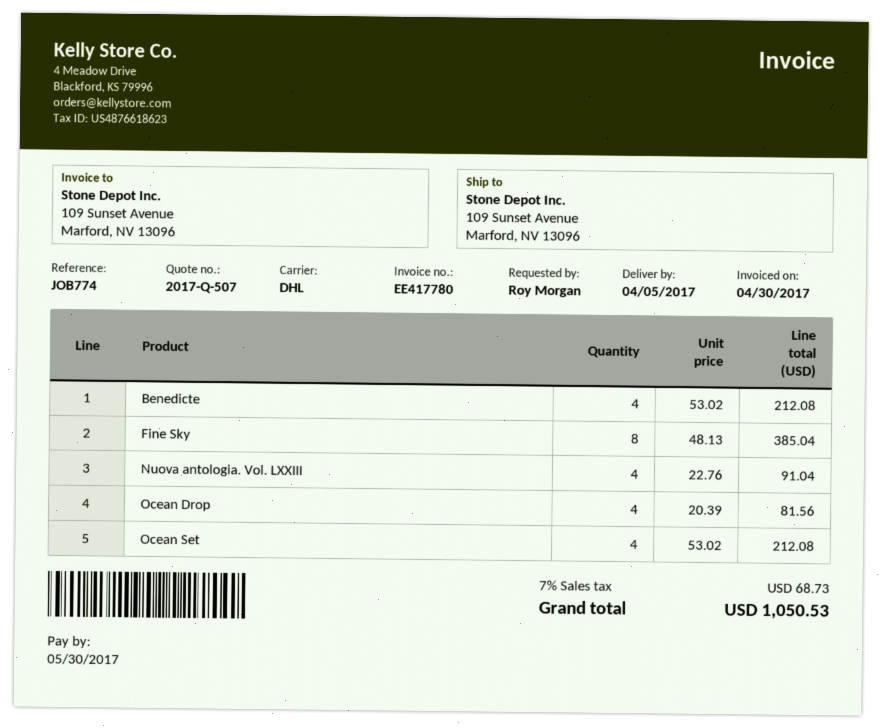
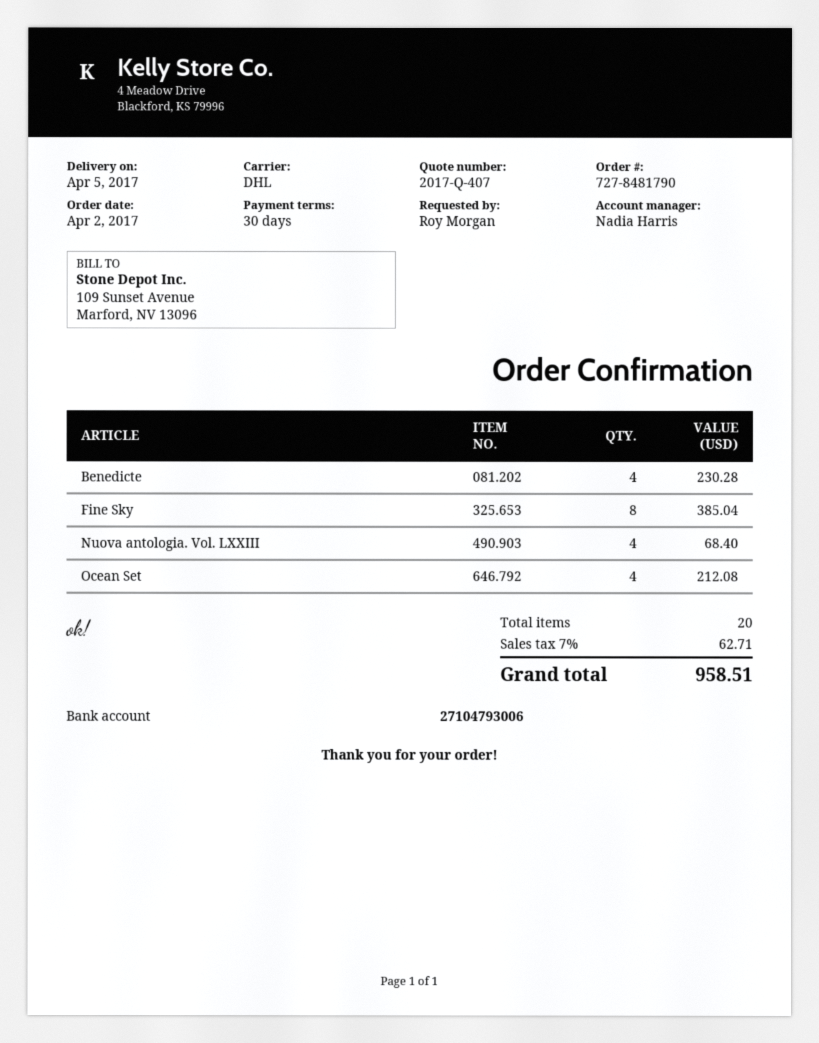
quote number: 2017-Q-507 -> 2017-Q-407
Benedicte: 4 for 212.08 -> 4 for 230.28
Nuova antologia. Vol. LXXIII: 4 for 91.04 -> 4 for 68.40
Ocean Drop: 4 for 81.56 -> none
tax: 7% = 68.73 -> 7% = 62.71
total: 1050.53 -> 958.51

